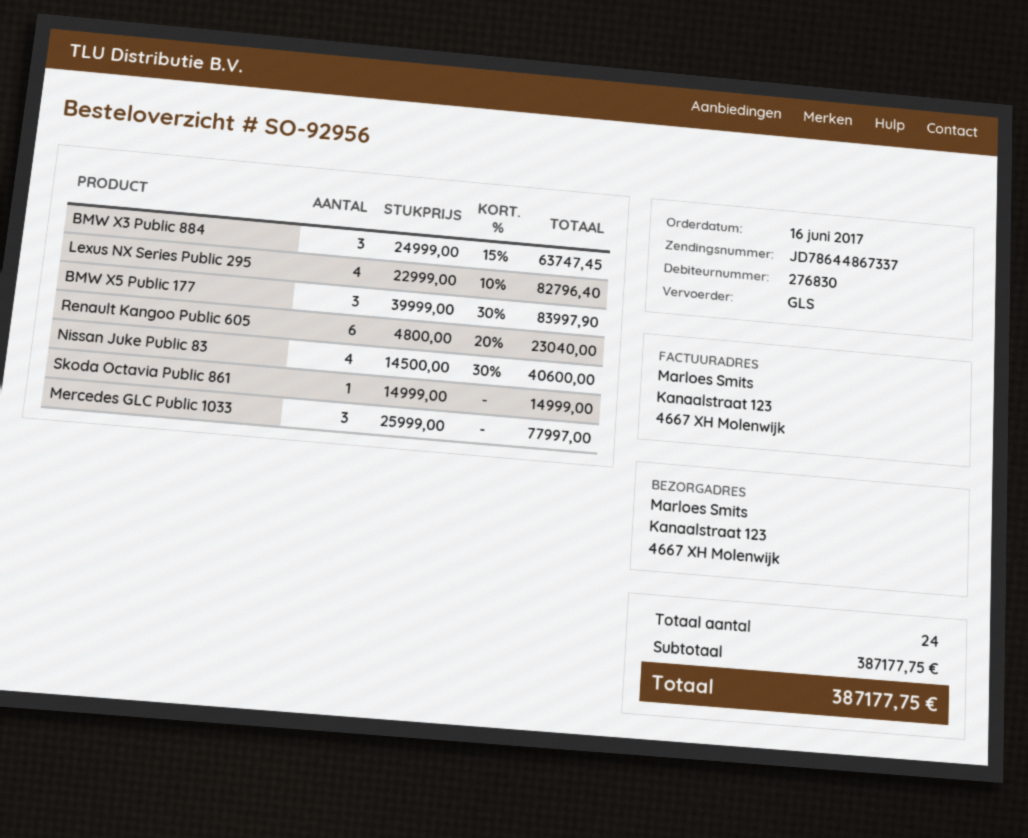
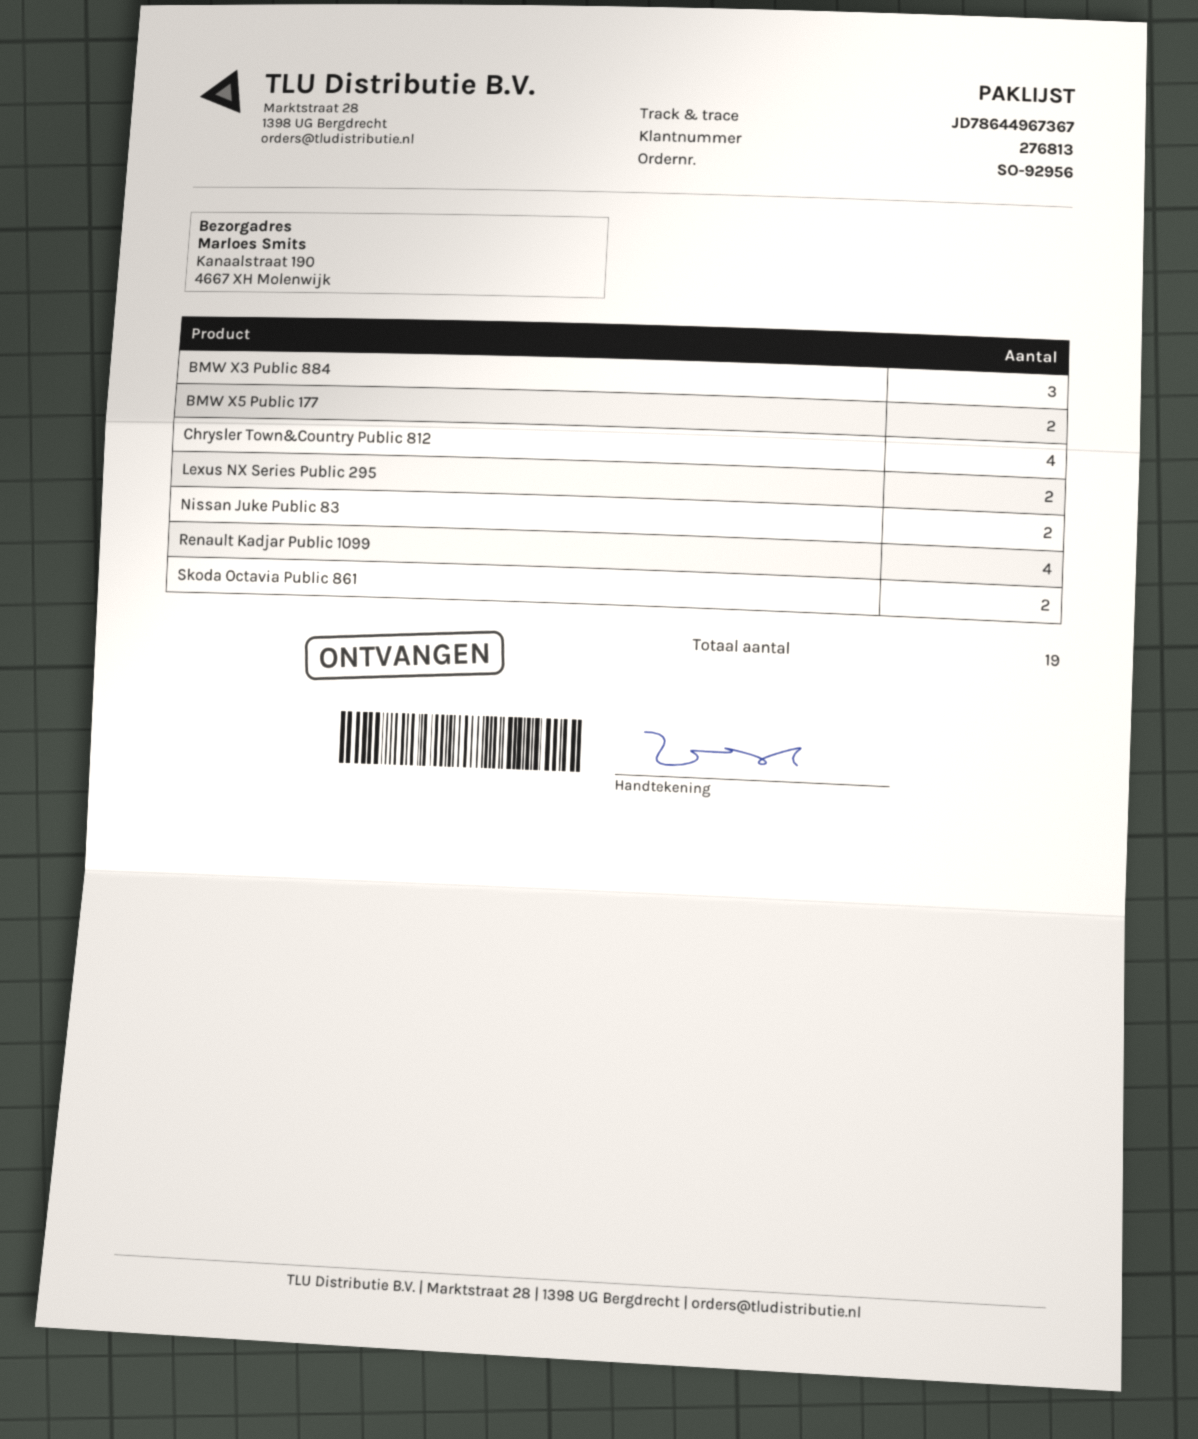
customer number: 276830 -> 276813
tracking number: JD78644867337 -> JD78644967367
ship to: Kanaalstraat 123, 4667 XH Molenwijk -> Kanaalstraat 190, 4667 XH Molenwijk
Lexus NX Series Public 295: 4 -> 2
BMW X5 Public 177: 3 -> 2
Renault Kangoo Public 605: 6 -> none
Nissan Juke Public 83: 4 -> 2
Skoda Octavia Public 861: 1 -> 2
Mercedes GLC Public 1033: 3 -> none
Chrysler Town&Country Public 812: none -> 4
Renault Kadjar Public 1099: none -> 4
total quantity: 24 -> 19

